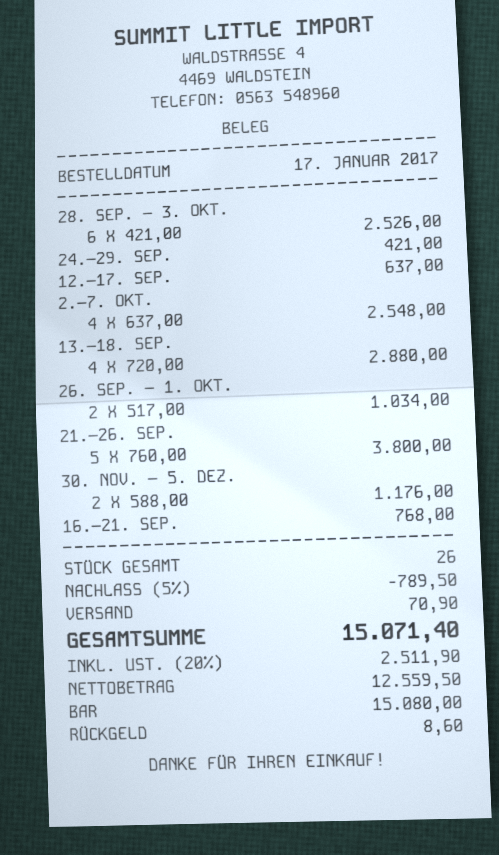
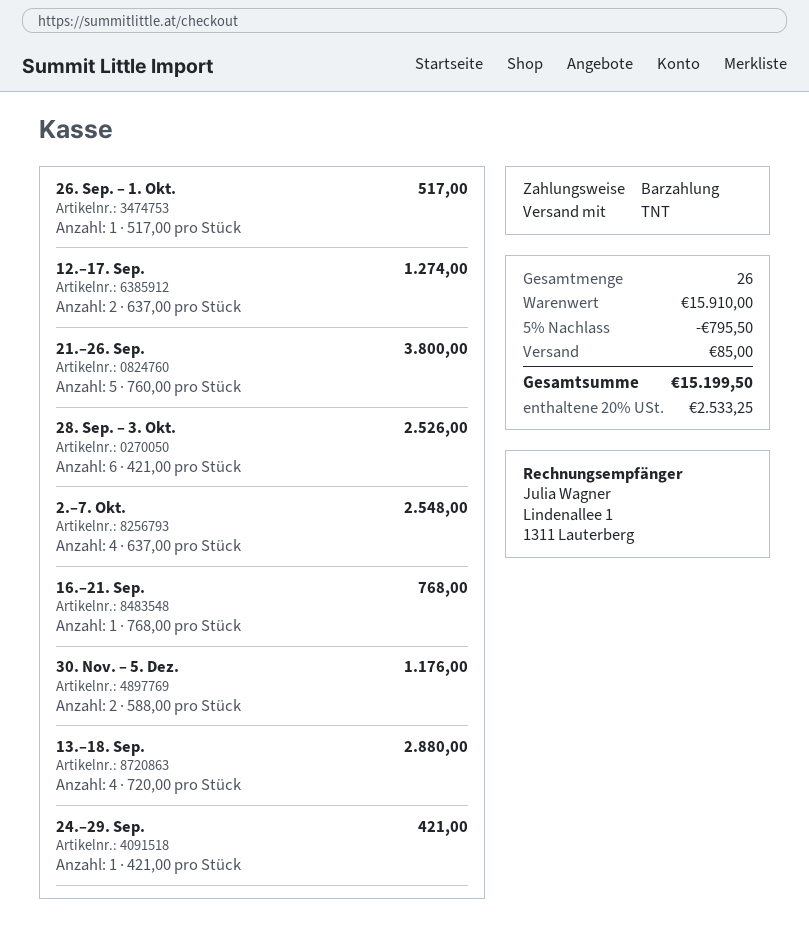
12.–17. SEP.: 1 x 637.00 = 637.00 -> 2 x 637.00 = 1274.00
26. SEP. – 1. OKT.: 2 x 517.00 = 1034.00 -> 1 x 517.00 = 517.00
discount: 5% = 789.50 -> 5% = 795.50
shipping: 70.90 -> 85.00
tax: 20% = 2511.90 -> 20% = 2533.25
total: 15071.40 -> 15199.50

